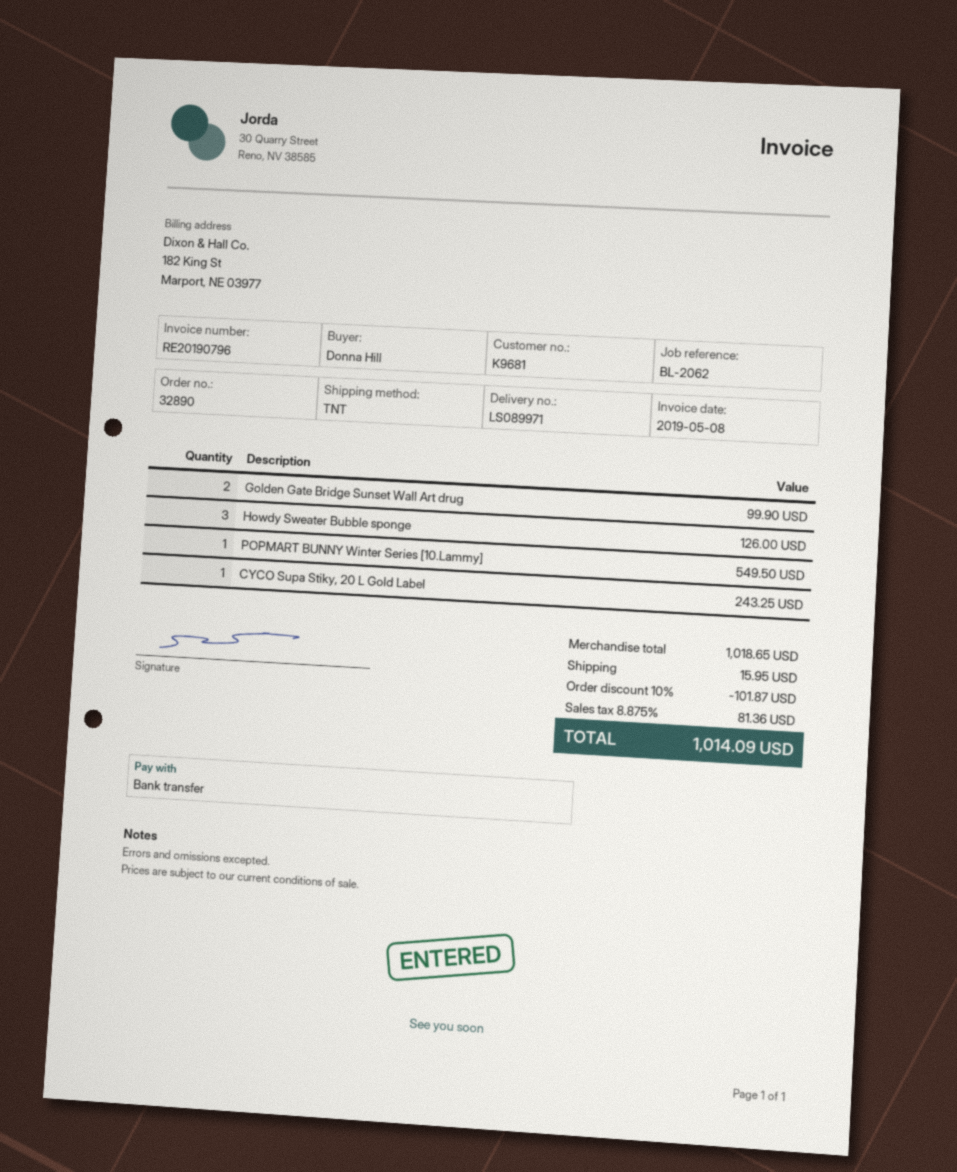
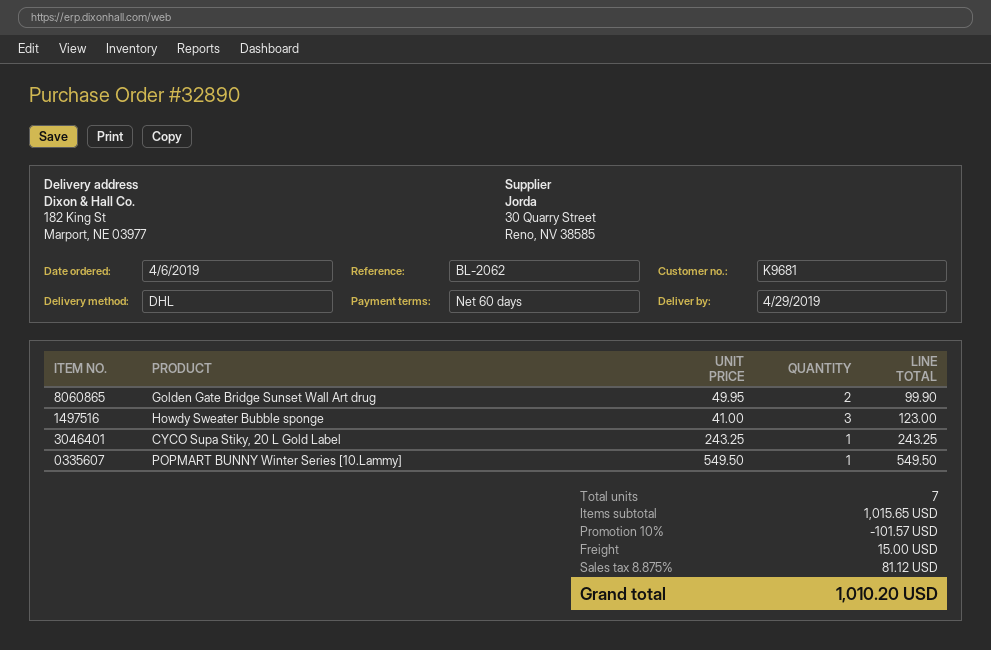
shipping method: TNT -> DHL
Howdy Sweater Bubble sponge: 3 for 126.00 -> 3 for 123.00
subtotal: 1018.65 -> 1015.65
discount: 10% = 101.87 -> 10% = 101.57
shipping: 15.95 -> 15.00
tax: 8.875% = 81.36 -> 8.875% = 81.12
total: 1014.09 -> 1010.20

